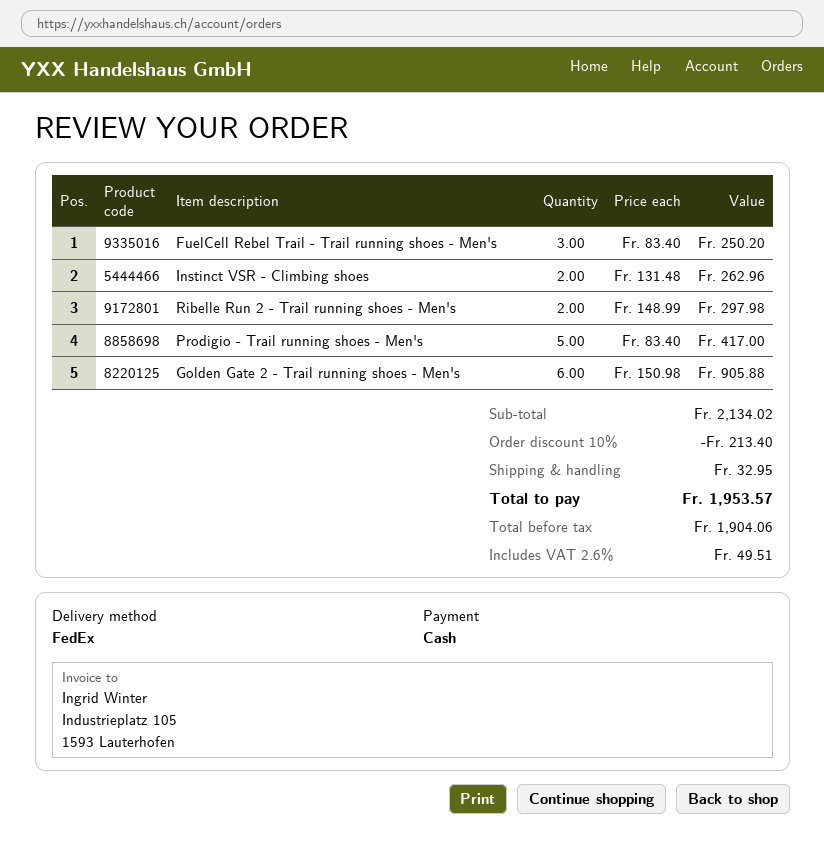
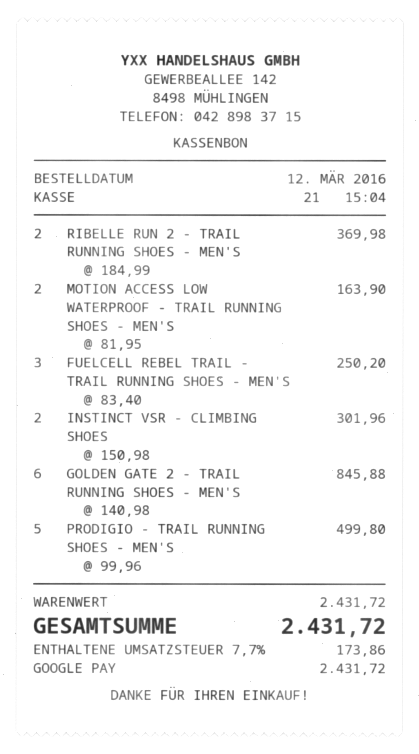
payment method: cash -> Google Pay
Instinct VSR - Climbing shoes: 2 x 131.48 = 262.96 -> 2 x 150.98 = 301.96
Ribelle Run 2 - Trail running shoes - Men's: 2 x 148.99 = 297.98 -> 2 x 184.99 = 369.98
Prodigio - Trail running shoes - Men's: 5 x 83.40 = 417.00 -> 5 x 99.96 = 499.80
Golden Gate 2 - Trail running shoes - Men's: 6 x 150.98 = 905.88 -> 6 x 140.98 = 845.88
MOTION ACCESS LOW WATERPROOF - TRAIL RUNNING SHOES - MEN'S: none -> 2 x 81.95 = 163.90
subtotal: 2134.02 -> 2431.72
discount: 10% = 213.40 -> none
shipping: 32.95 -> none
tax: 2.6% = 49.51 -> 7.7% = 173.86
total: 1953.57 -> 2431.72

